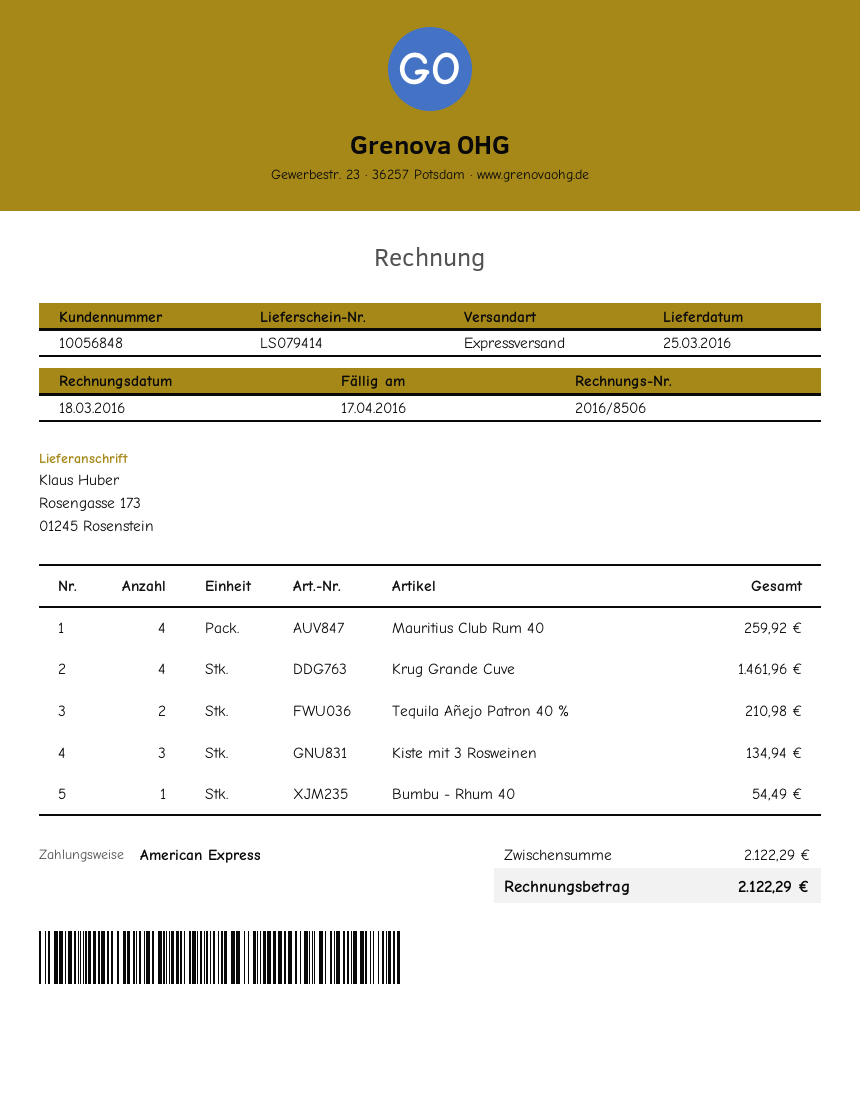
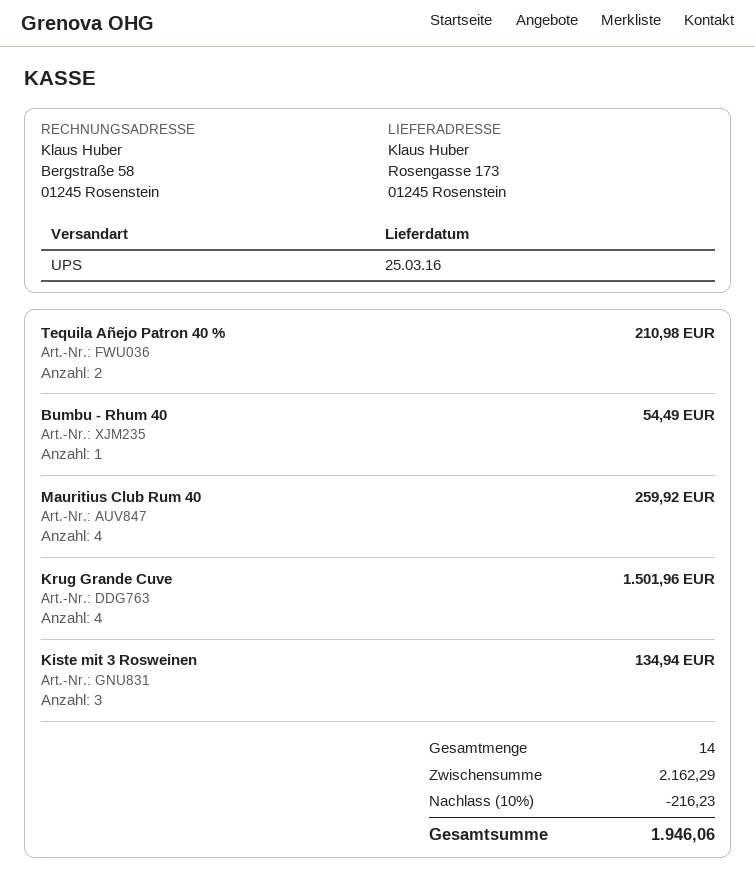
shipping method: express -> UPS
Krug Grande Cuve: 4 for 1461.96 -> 4 for 1501.96
subtotal: 2122.29 -> 2162.29
discount: none -> 10% = 216.23
total: 2122.29 -> 1946.06

